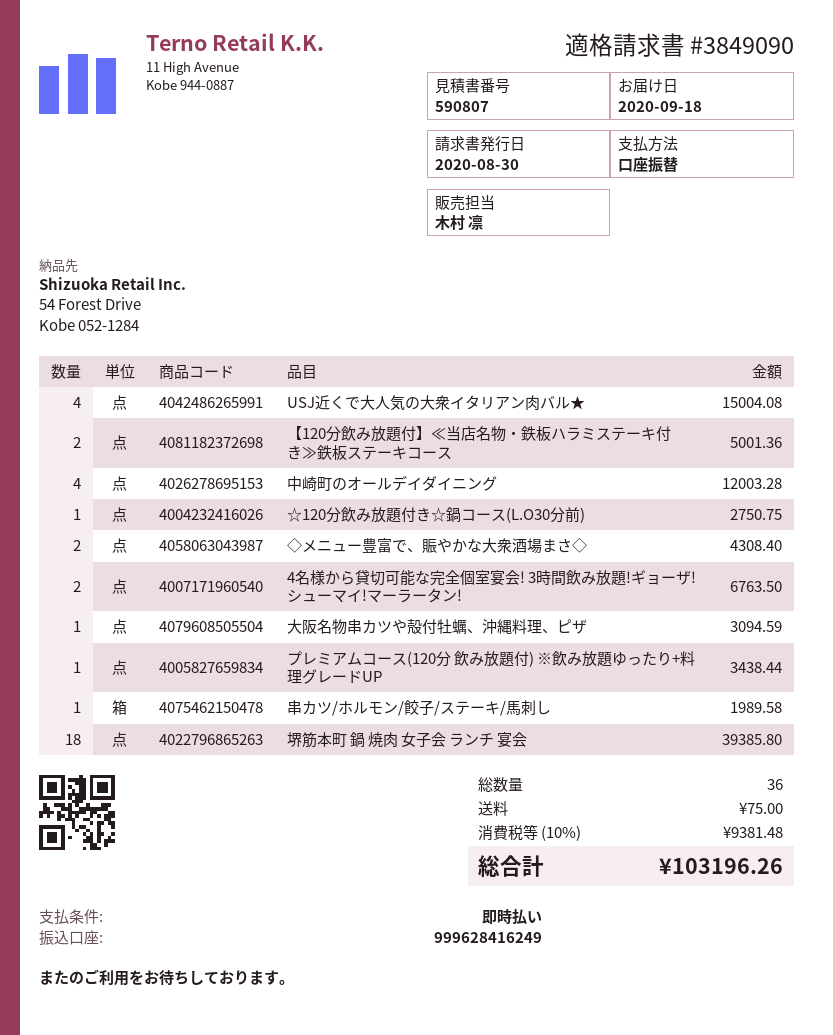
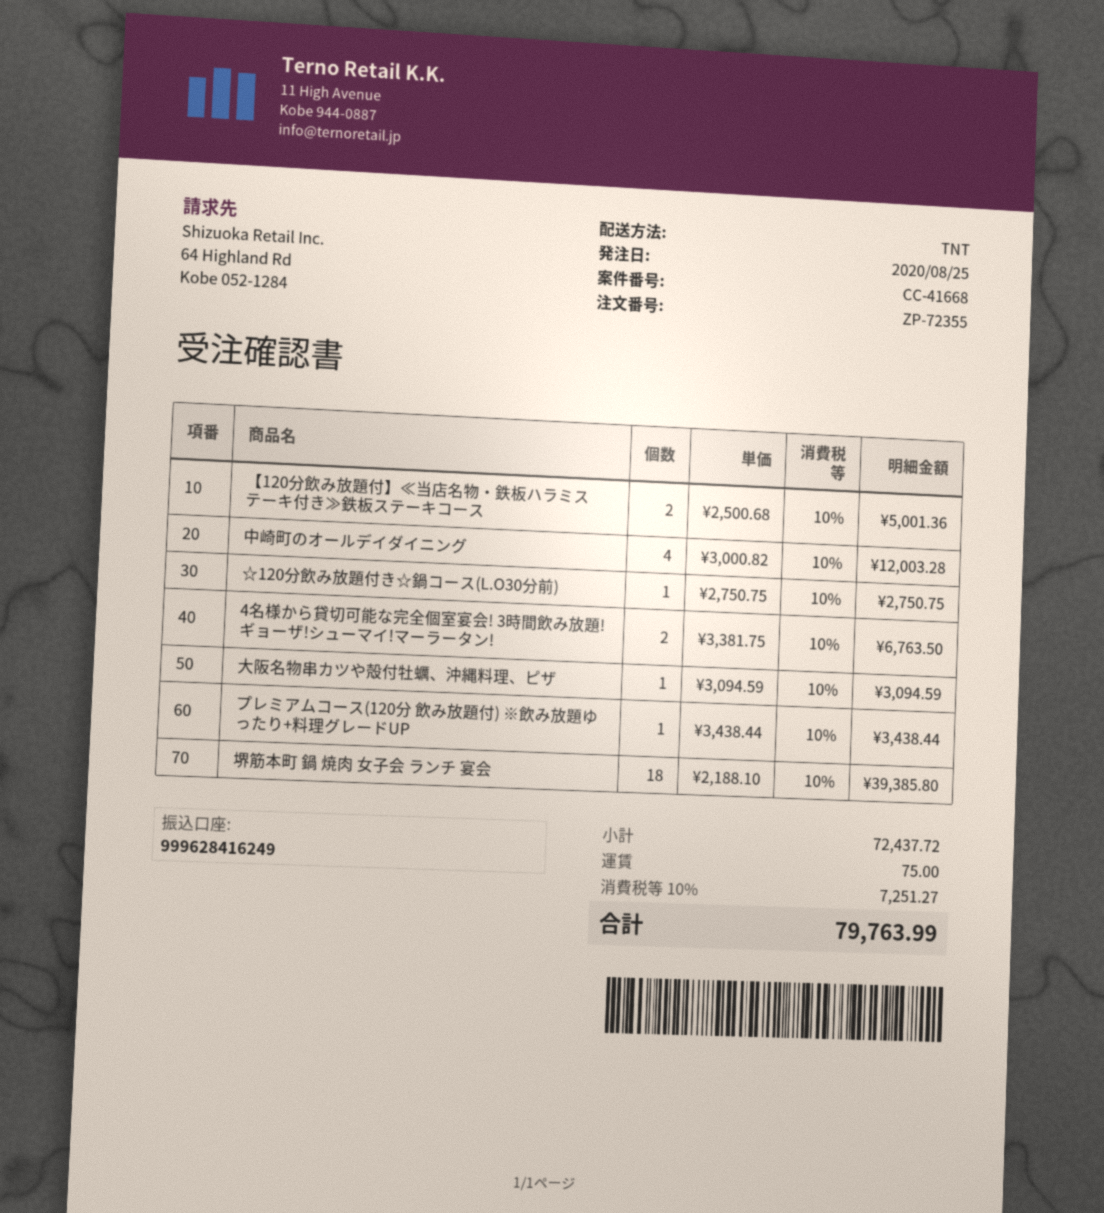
USJ近くで大人気の大衆イタリアン肉バル★: 4 for 15004.08 -> none
◇メニュー豊富で、賑やかな大衆酒場まさ◇: 2 for 4308.40 -> none
串カツ/ホルモン/餃子/ステーキ/馬刺し: 1 for 1989.58 -> none
tax: 10% = 9381.48 -> 10% = 7251.27
total: 103196.26 -> 79763.99

